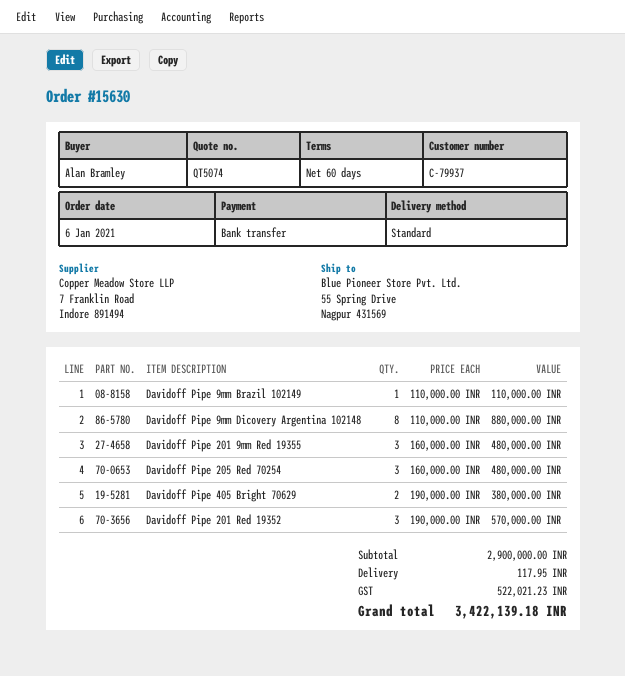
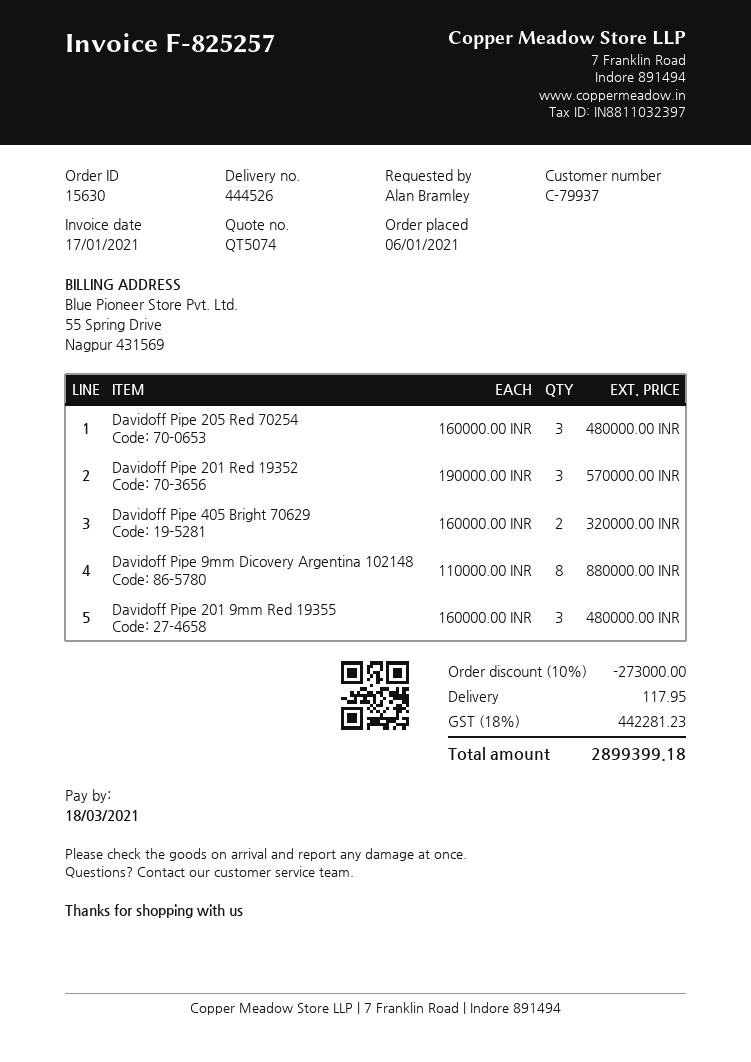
Davidoff Pipe 9mm Brazil 102149: 1 x 110000.00 = 110000.00 -> none
Davidoff Pipe 405 Bright 70629: 2 x 190000.00 = 380000.00 -> 2 x 160000.00 = 320000.00
discount: none -> 10% = 273000.00
tax: 522021.23 -> 442281.23
total: 3422139.18 -> 2899399.18

